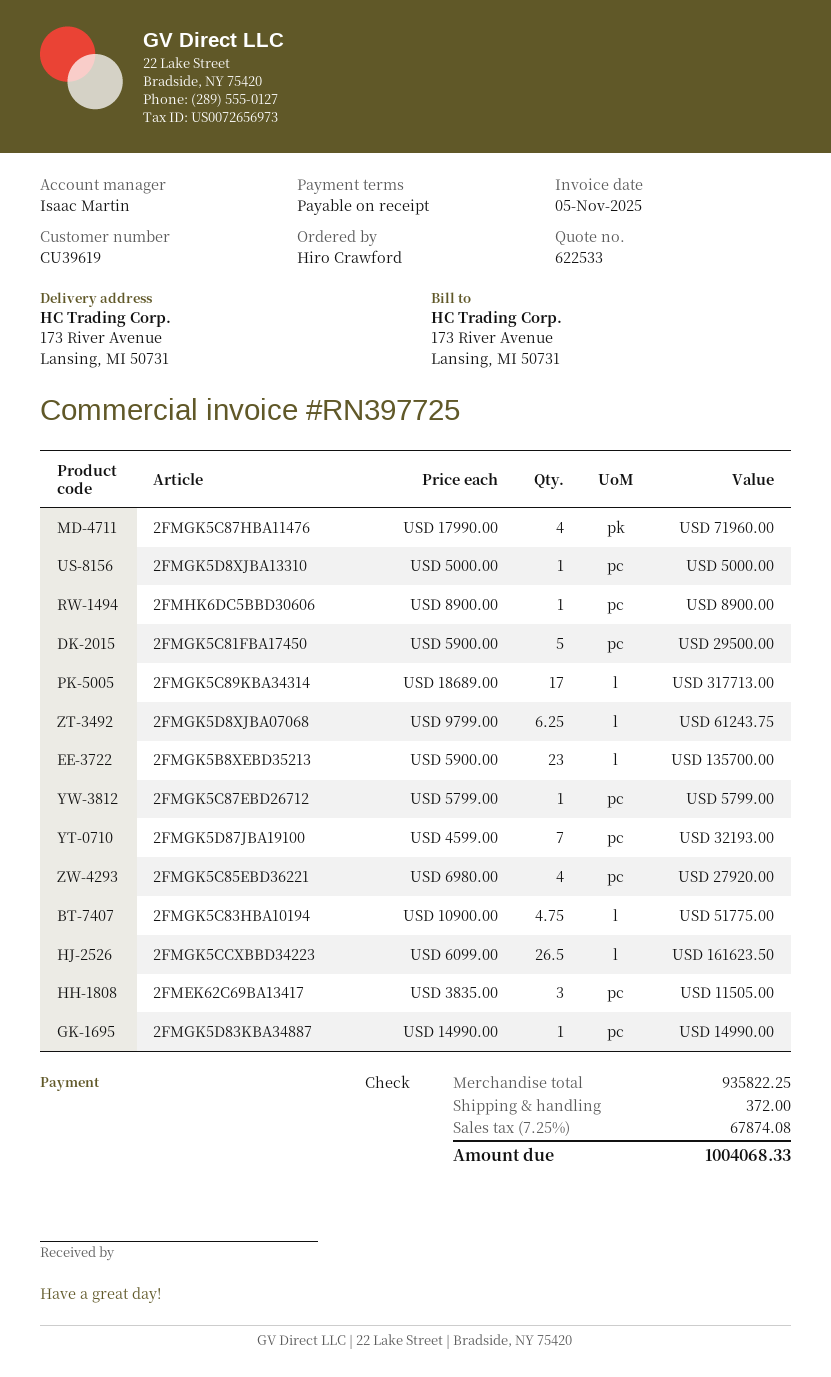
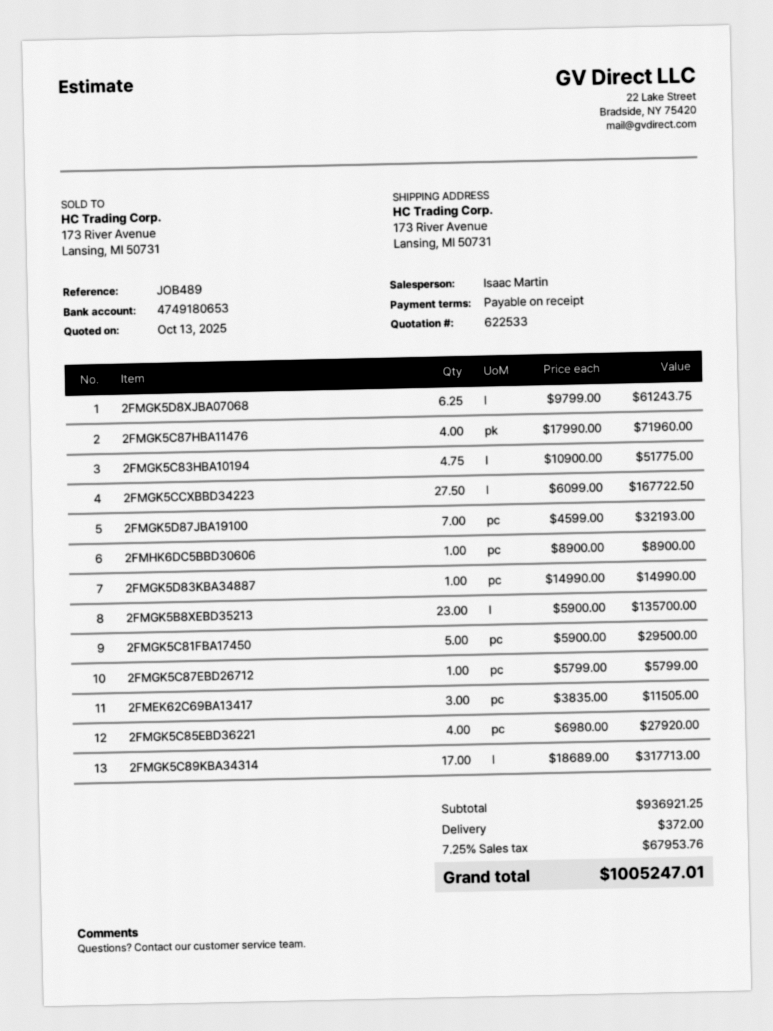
2FMGK5D8XJBA13310: 1 x 5000.00 = 5000.00 -> none
2FMGK5CCXBBD34223: 26.5 x 6099.00 = 161623.50 -> 27.5 x 6099.00 = 167722.50
subtotal: 935822.25 -> 936921.25
tax: 7.25% = 67874.08 -> 7.25% = 67953.76
total: 1004068.33 -> 1005247.01

